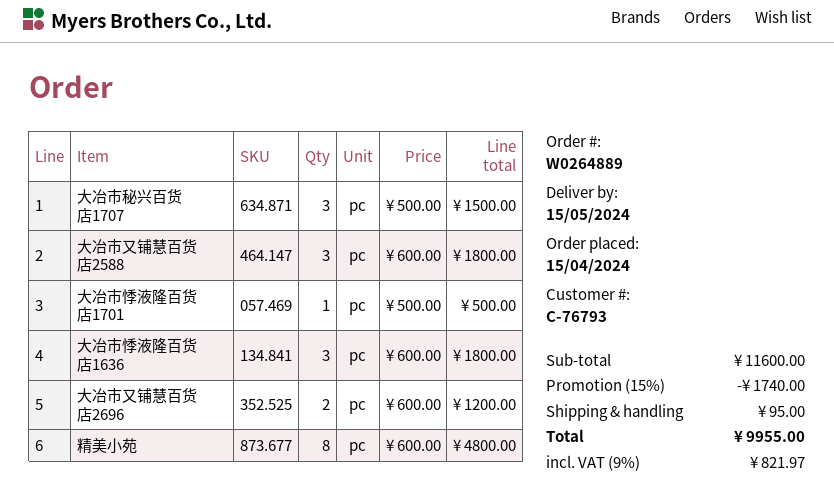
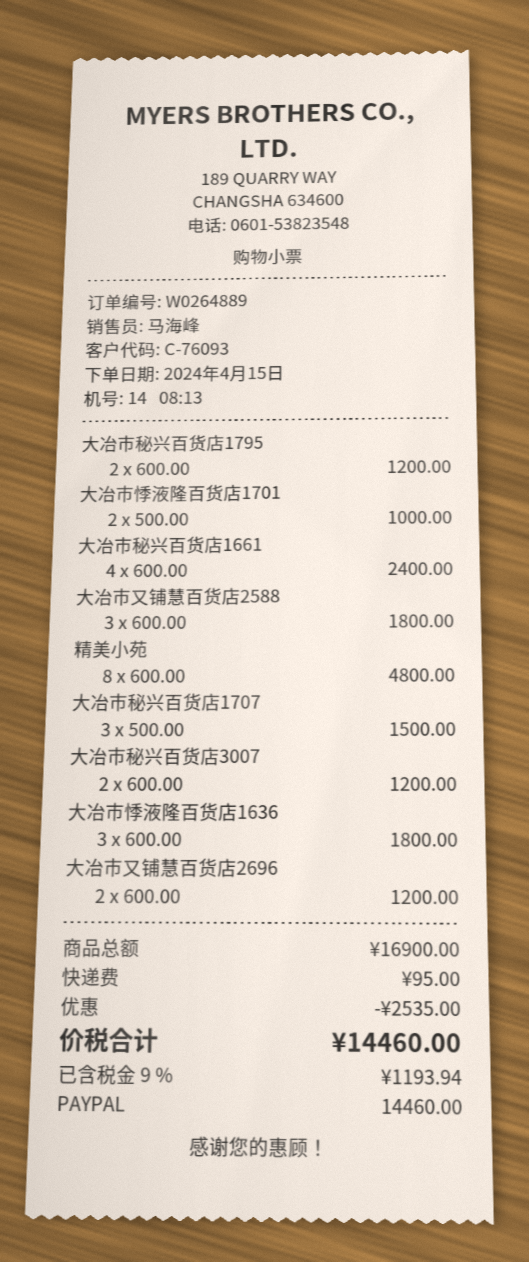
customer number: C-76793 -> C-76093
大冶市悸液隆百货店1701: 1 x 500.00 = 500.00 -> 2 x 500.00 = 1000.00
大冶市秘兴百货店1795: none -> 2 x 600.00 = 1200.00
大冶市秘兴百货店1661: none -> 4 x 600.00 = 2400.00
大冶市秘兴百货店3007: none -> 2 x 600.00 = 1200.00
subtotal: 11600.00 -> 16900.00
discount: 1740.00 -> 2535.00
tax: 9% = 821.97 -> 9% = 1193.94
total: 9955.00 -> 14460.00

